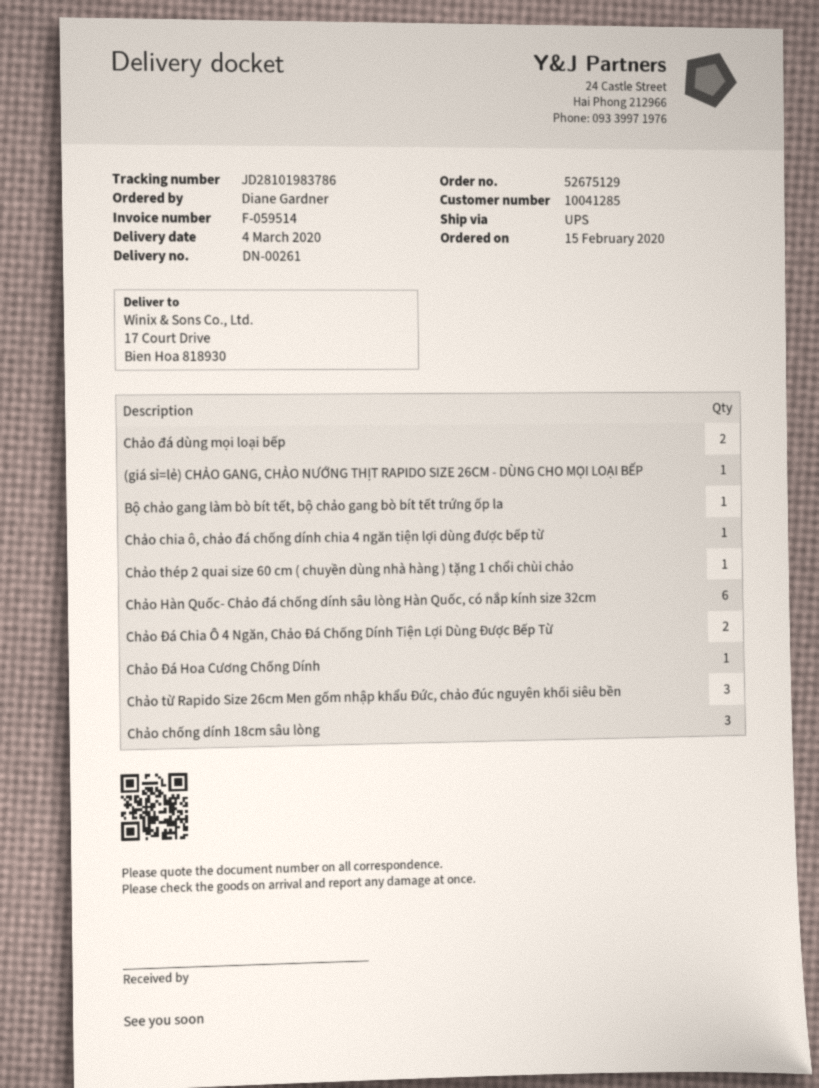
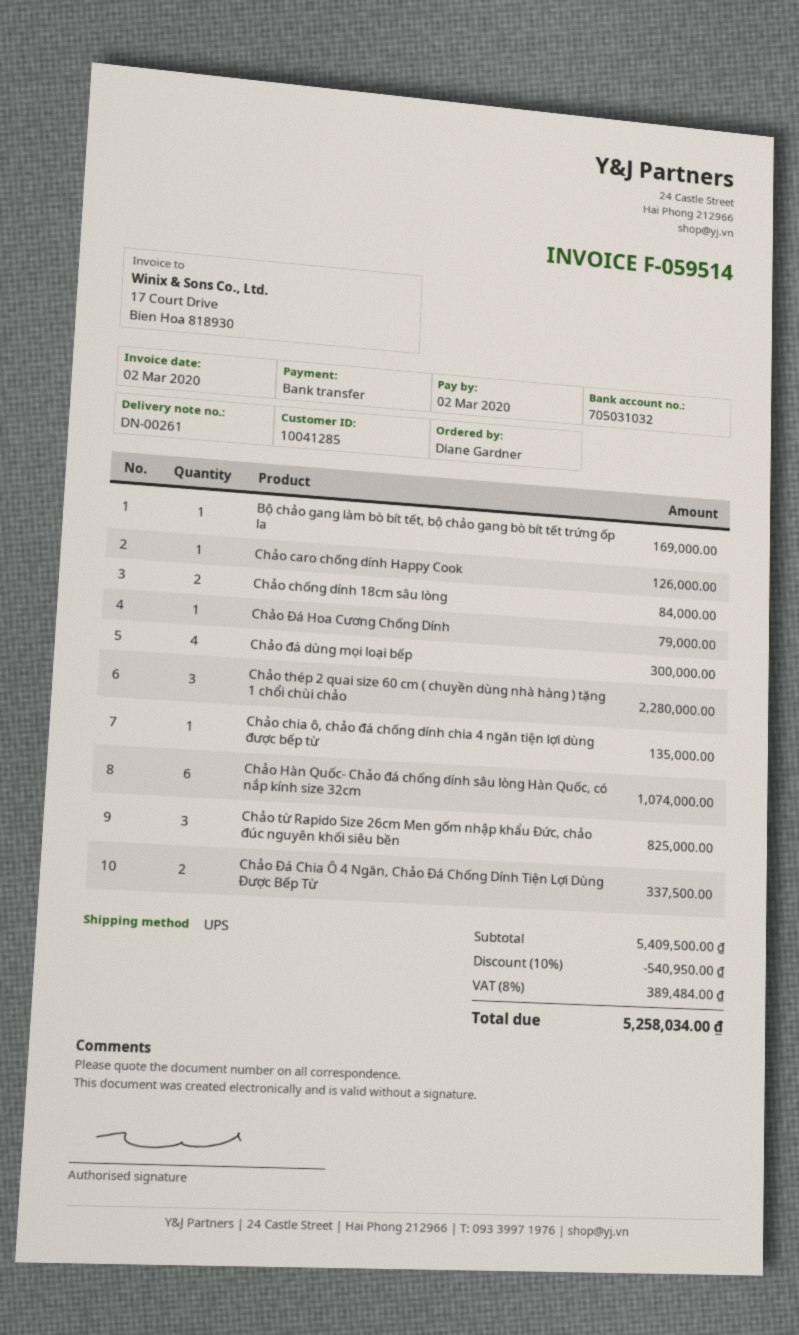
Chảo đá dùng mọi loại bếp: 2 -> 4
(giá sỉ=lẻ) CHẢO GANG, CHẢO NƯỚNG THỊT RAPIDO SIZE 26CM - DÙNG CHO MỌI LOẠI BẾP: 1 -> none
Chảo thép 2 quai size 60 cm ( chuyền dùng nhà hàng ) tặng 1 chổi chùi chảo: 1 -> 3
Chảo chống dính 18cm sâu lòng: 3 -> 2
Chảo caro chống dính Happy Cook: none -> 1

